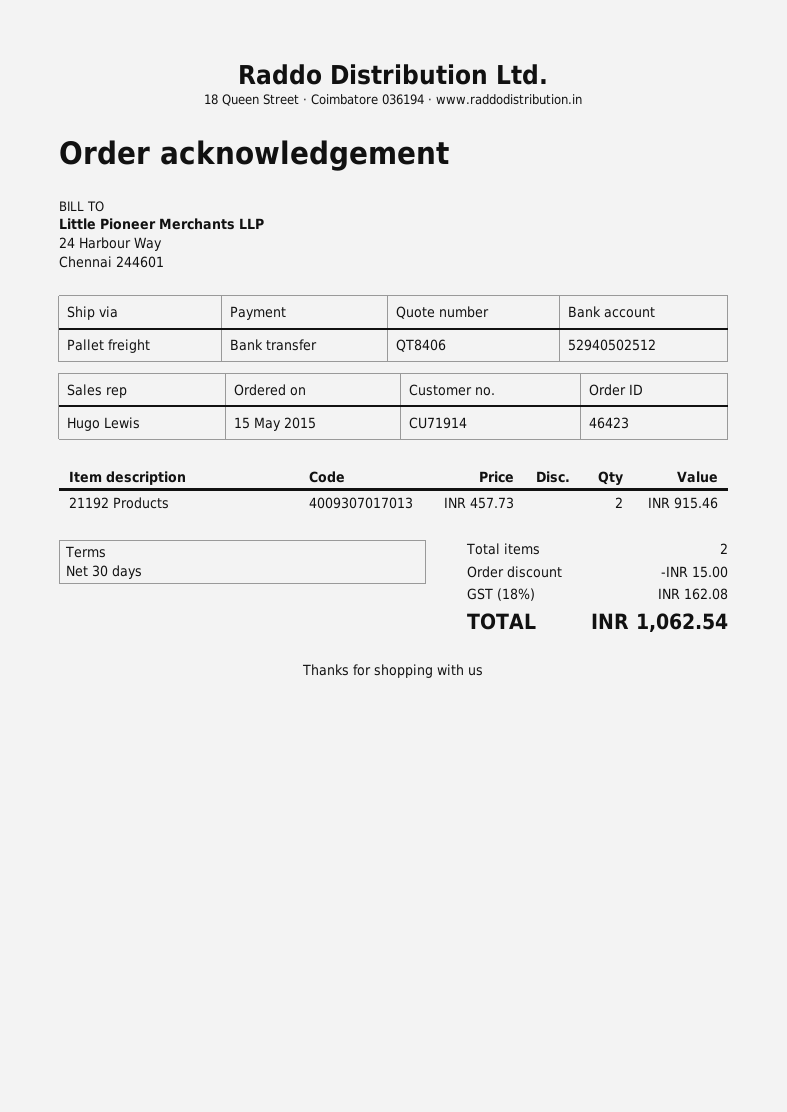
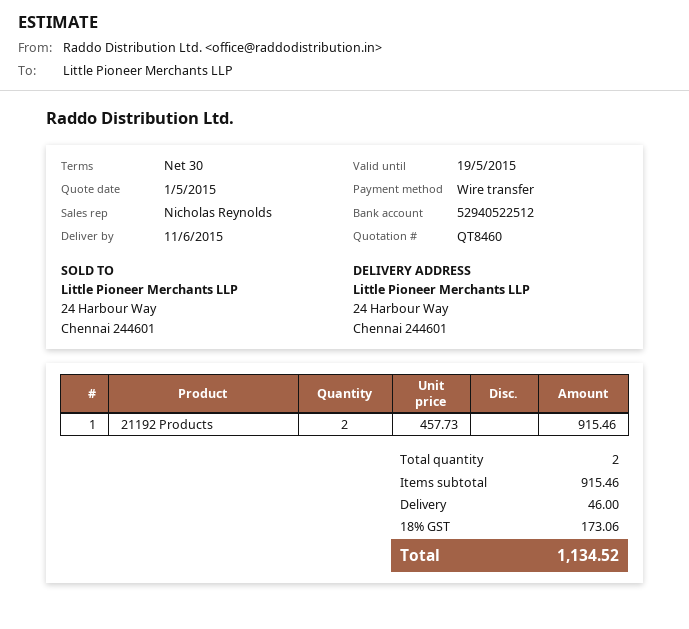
quote number: QT8406 -> QT8460
sales rep: Hugo Lewis -> Nicholas Reynolds
bank account: 52940502512 -> 52940522512
discount: 15.00 -> none
shipping: none -> 46.00
tax: 18% = 162.08 -> 18% = 173.06
total: 1062.54 -> 1134.52

